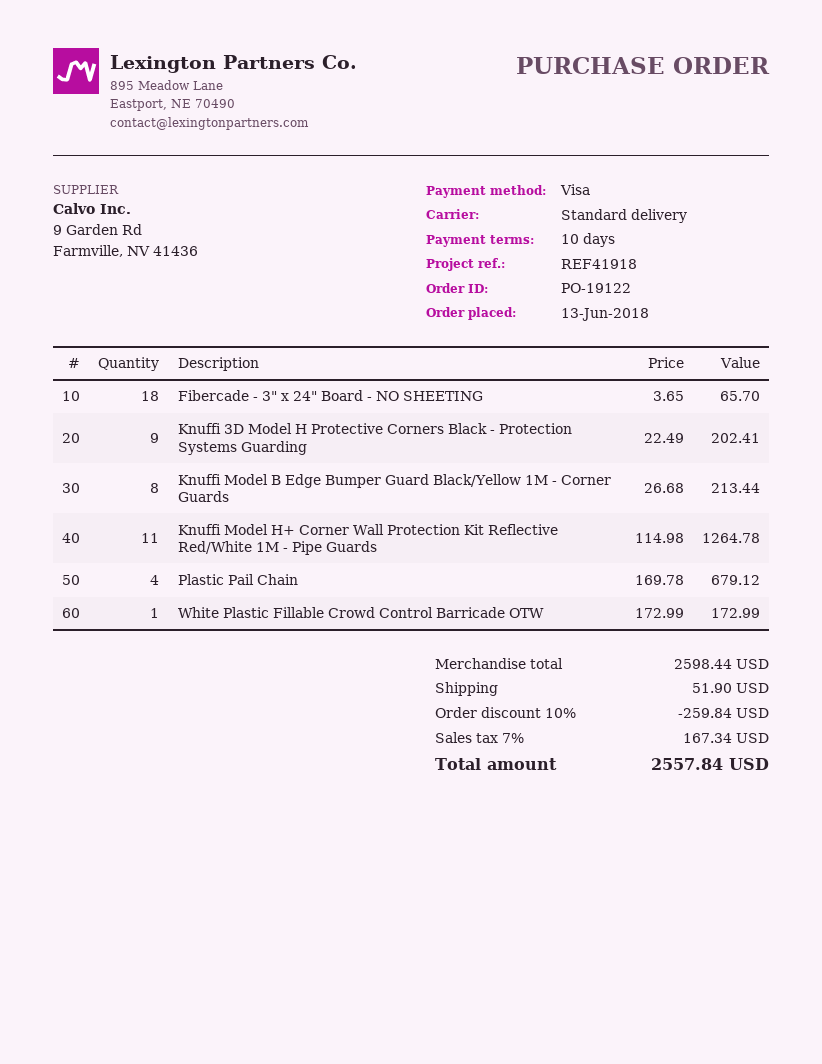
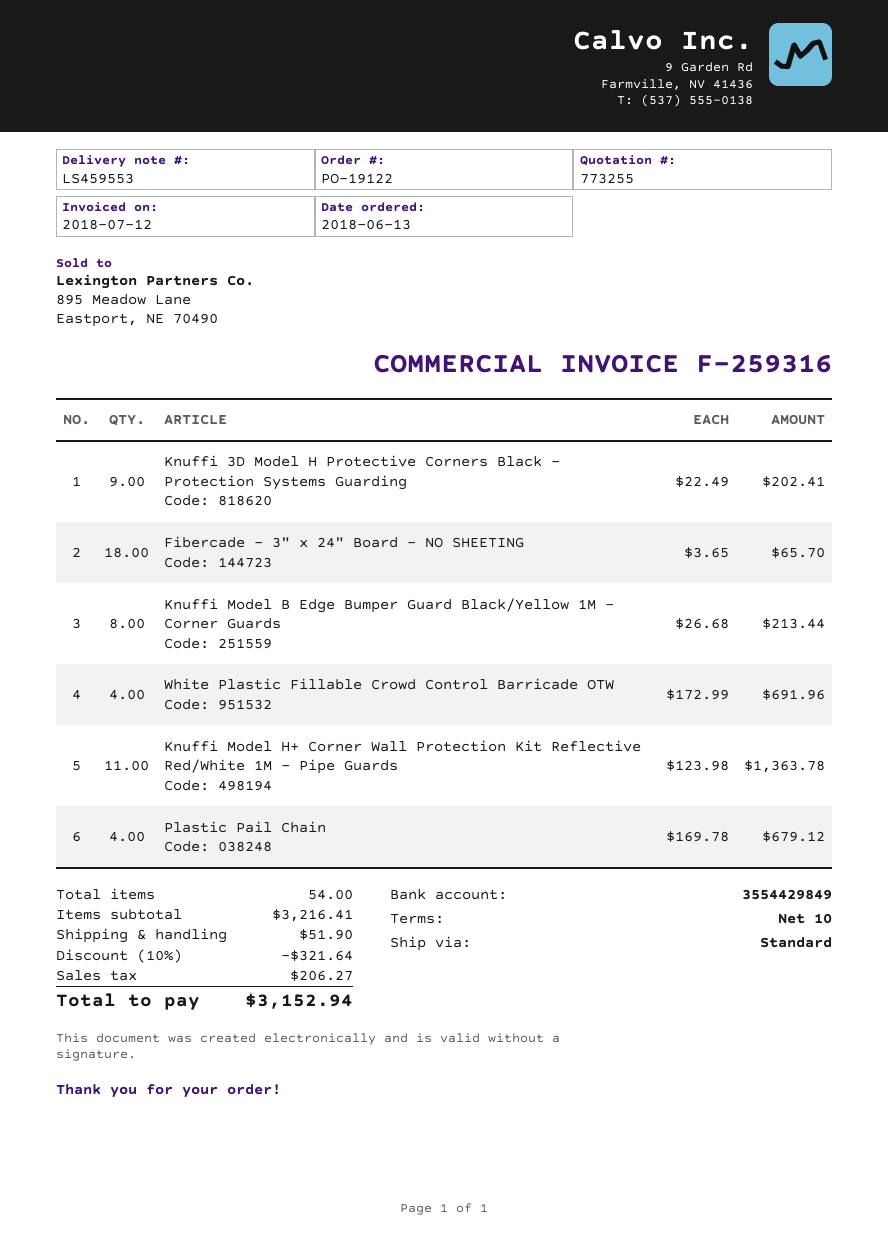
Knuffi Model H+ Corner Wall Protection Kit Reflective Red/White 1M - Pipe Guards: 11 x 114.98 = 1264.78 -> 11 x 123.98 = 1363.78
White Plastic Fillable Crowd Control Barricade OTW: 1 x 172.99 = 172.99 -> 4 x 172.99 = 691.96
subtotal: 2598.44 -> 3216.41
discount: 10% = 259.84 -> 10% = 321.64
tax: 167.34 -> 206.27
total: 2557.84 -> 3152.94

